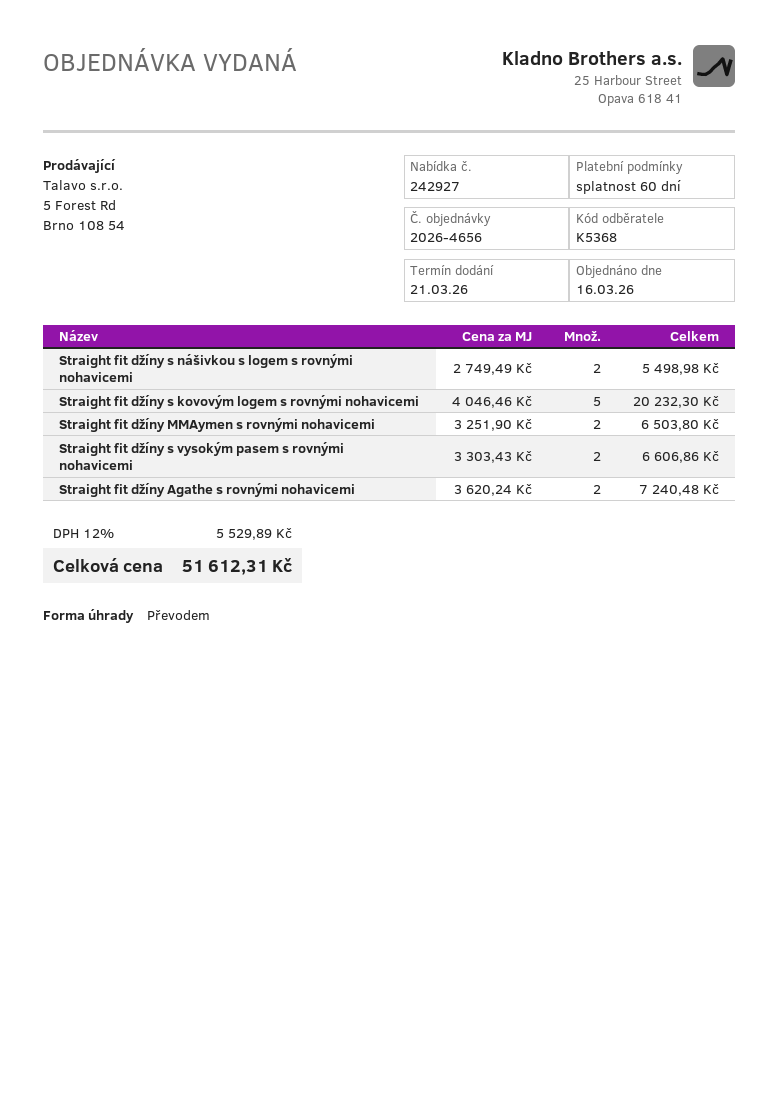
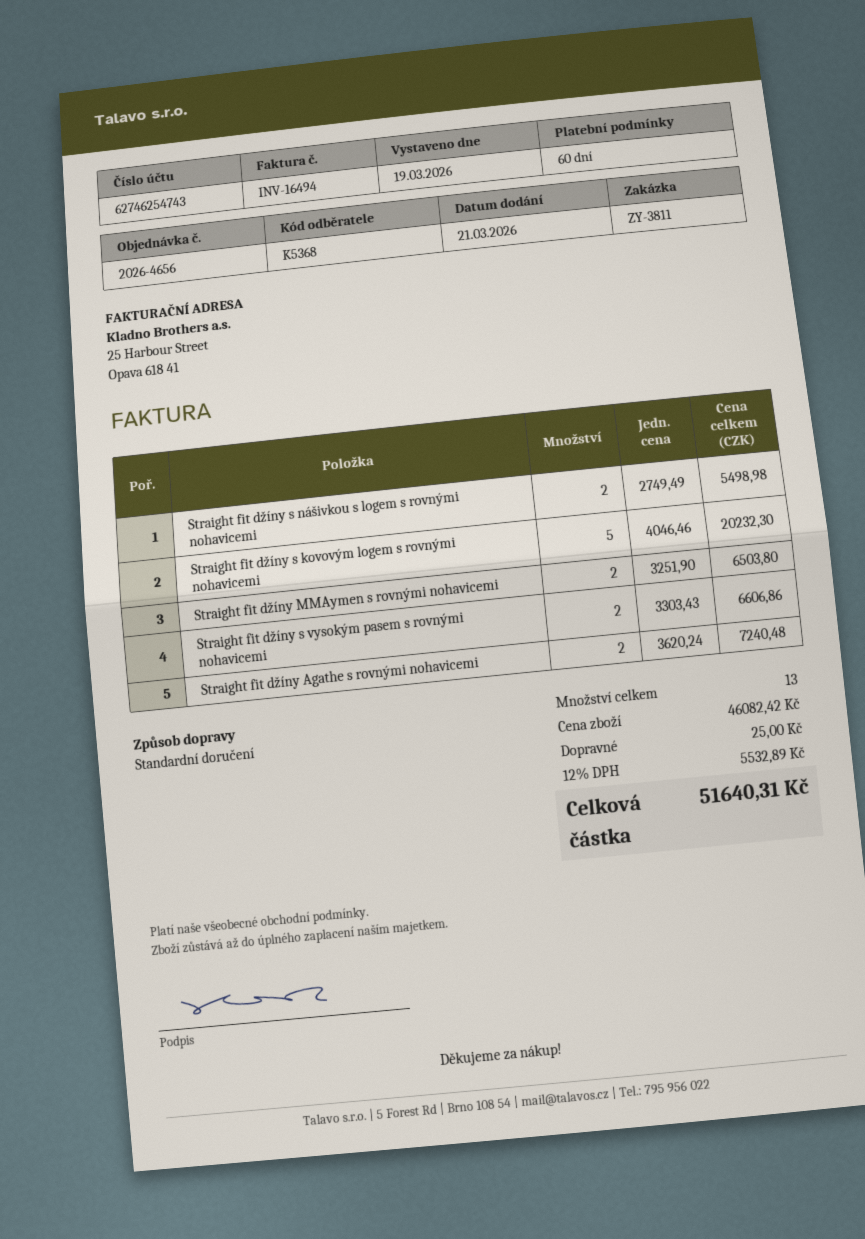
shipping: none -> 25.00
tax: 12% = 5529.89 -> 12% = 5532.89
total: 51612.31 -> 51640.31

